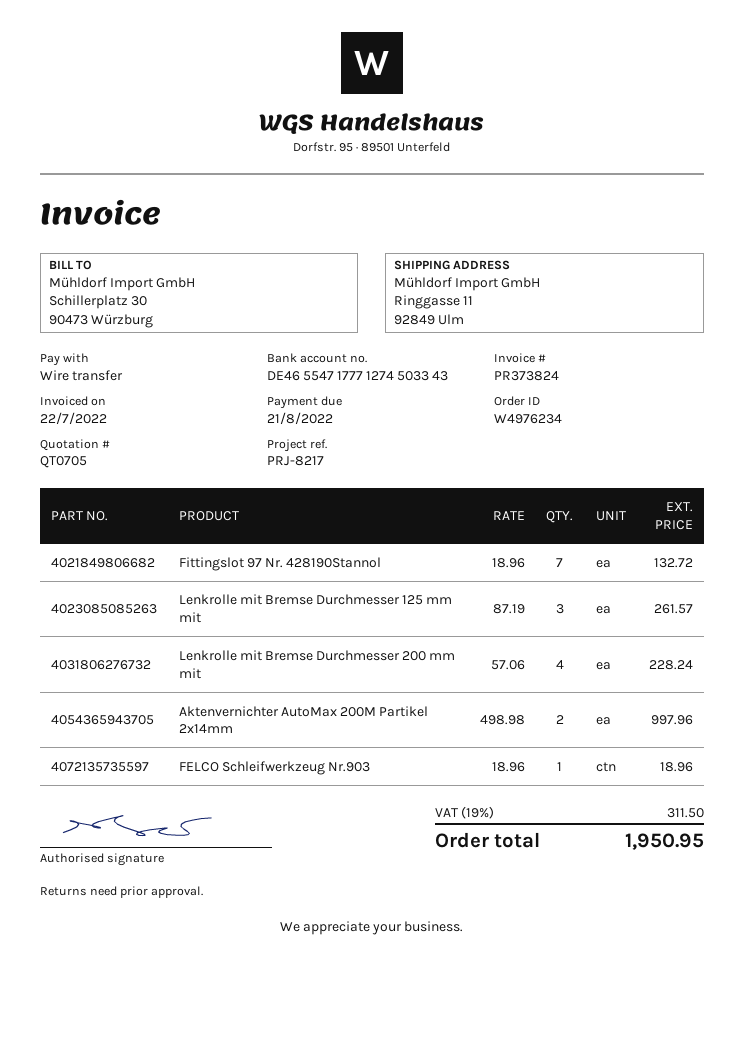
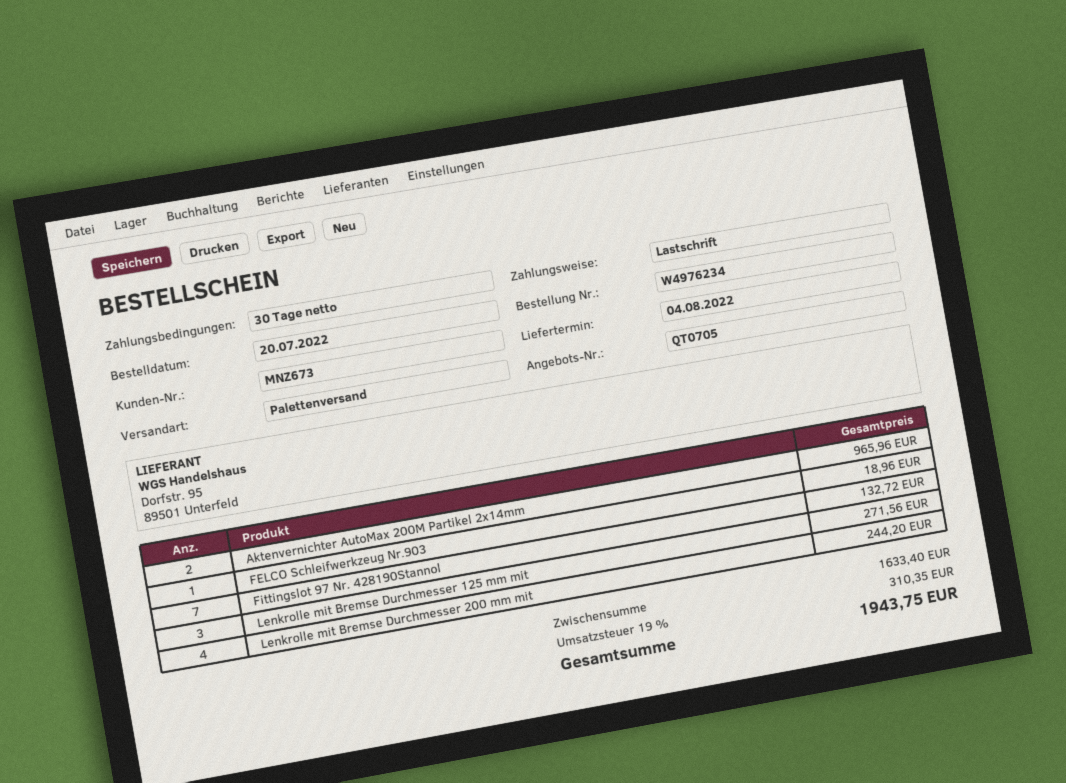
payment method: bank transfer -> direct debit
Lenkrolle mit Bremse Durchmesser 125 mm mit: 3 for 261.57 -> 3 for 271.56
Lenkrolle mit Bremse Durchmesser 200 mm mit: 4 for 228.24 -> 4 for 244.20
Aktenvernichter AutoMax 200M Partikel 2x14mm: 2 for 997.96 -> 2 for 965.96
tax: 19% = 311.50 -> 19% = 310.35
total: 1950.95 -> 1943.75

